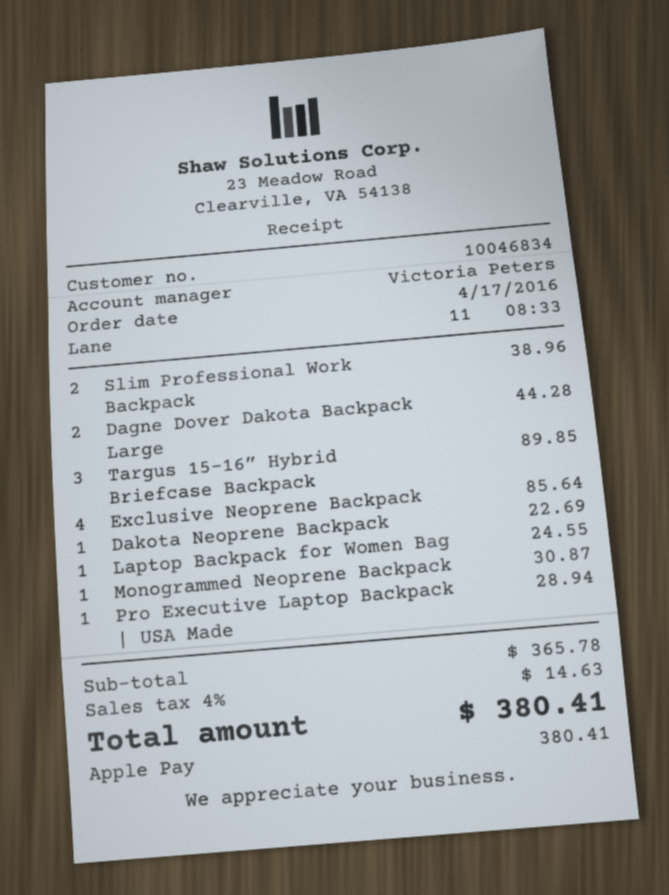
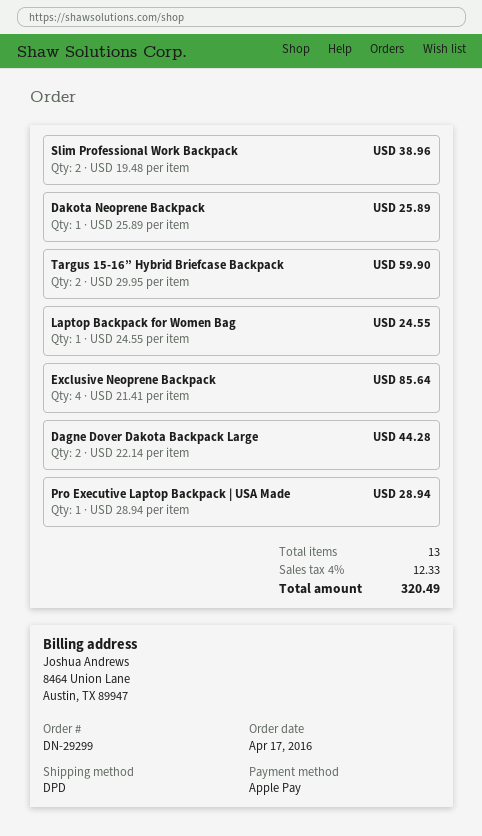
Targus 15-16” Hybrid Briefcase Backpack: 3 for 89.85 -> 2 for 59.90
Dakota Neoprene Backpack: 1 for 22.69 -> 1 for 25.89
Monogrammed Neoprene Backpack: 1 for 30.87 -> none
tax: 4% = 14.63 -> 4% = 12.33
total: 380.41 -> 320.49

